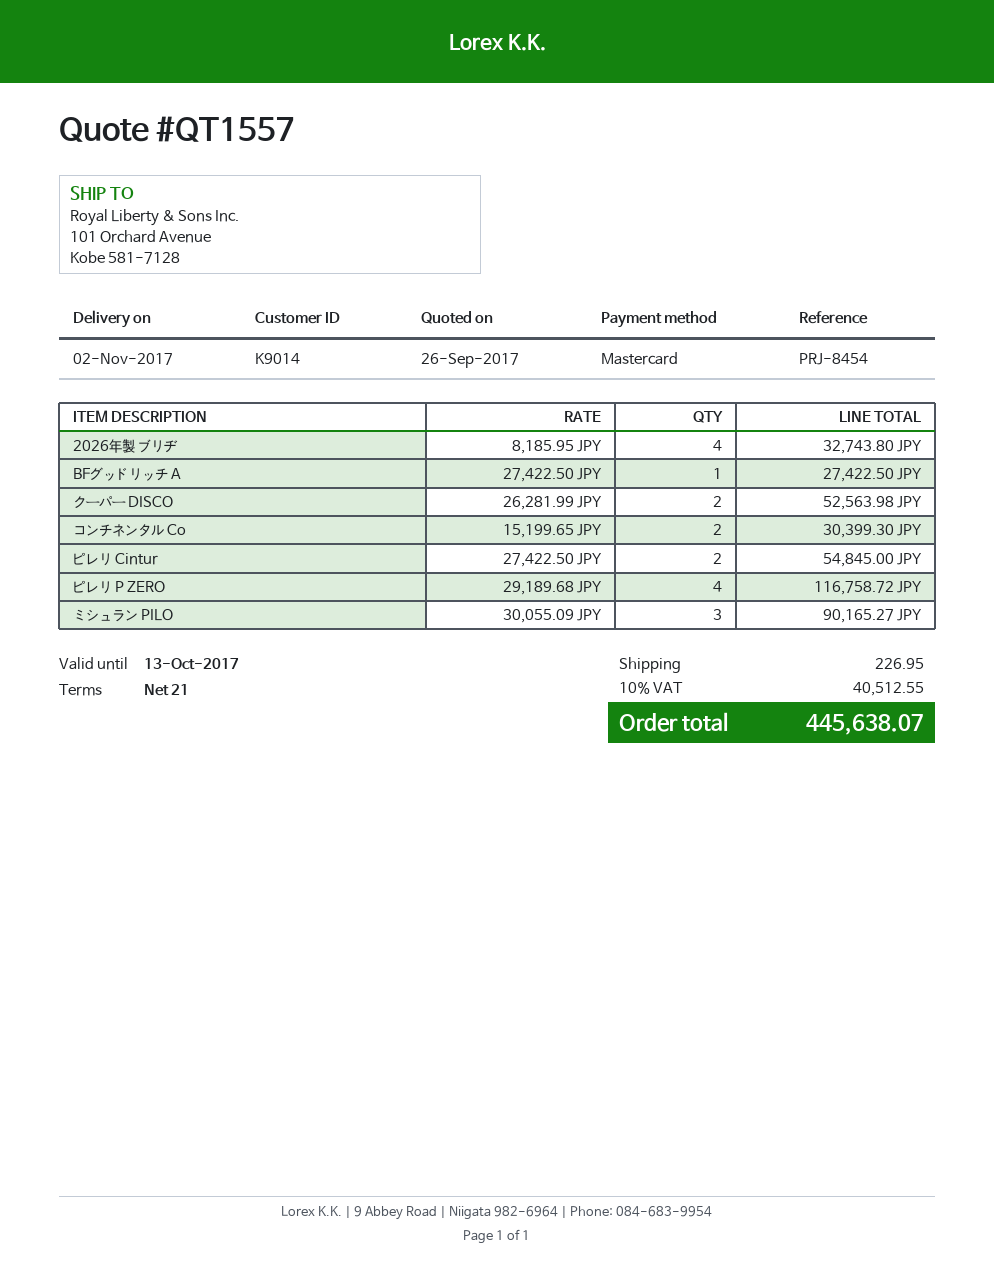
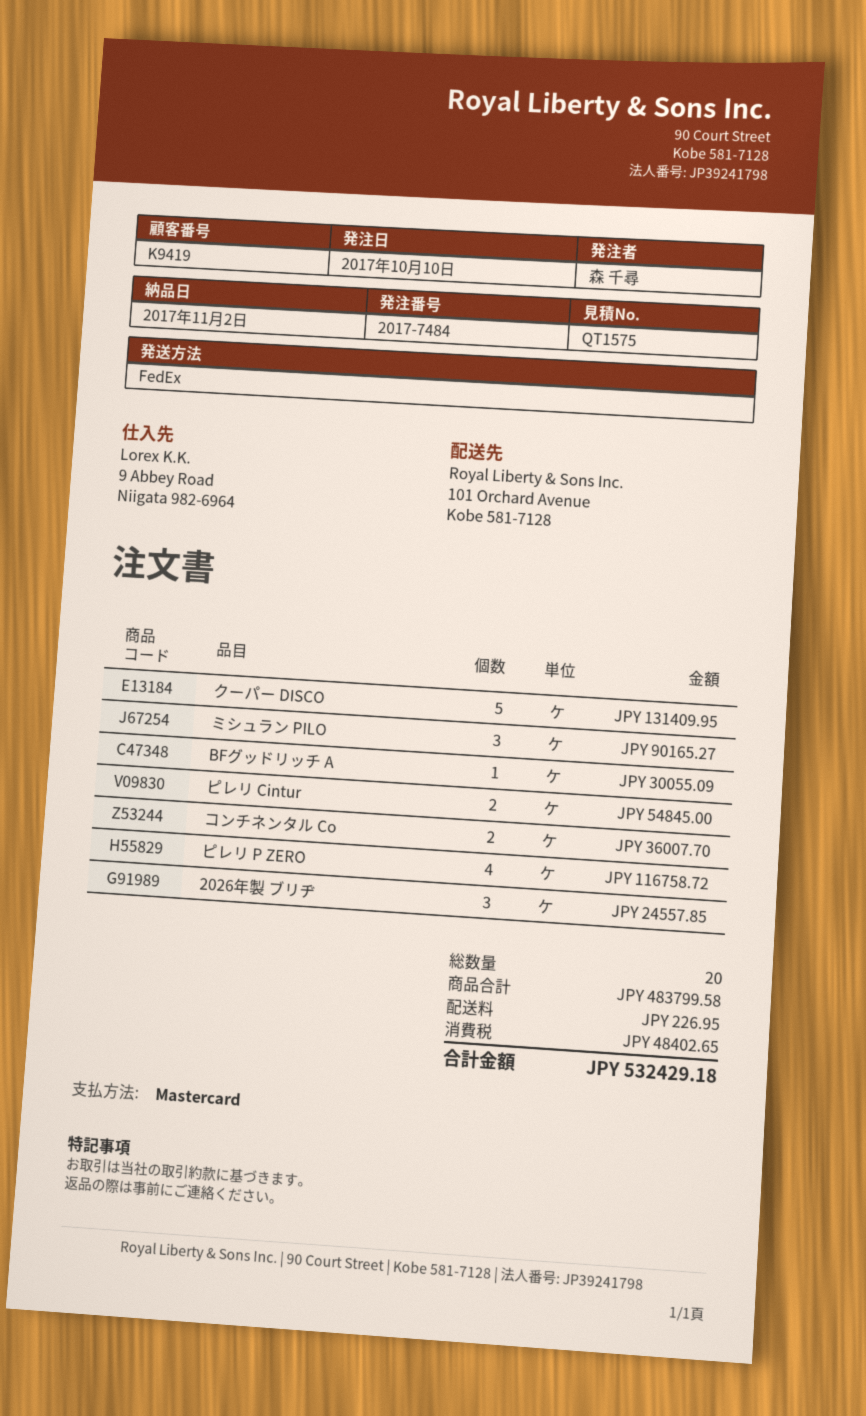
quote number: QT1557 -> QT1575
customer number: K9014 -> K9419
2026年製 ブリヂ: 4 for 32743.80 -> 3 for 24557.85
BFグッドリッチ A: 1 for 27422.50 -> 1 for 30055.09
クーパー DISCO: 2 for 52563.98 -> 5 for 131409.95
コンチネンタル Co: 2 for 30399.30 -> 2 for 36007.70
tax: 40512.55 -> 48402.65
total: 445638.07 -> 532429.18

